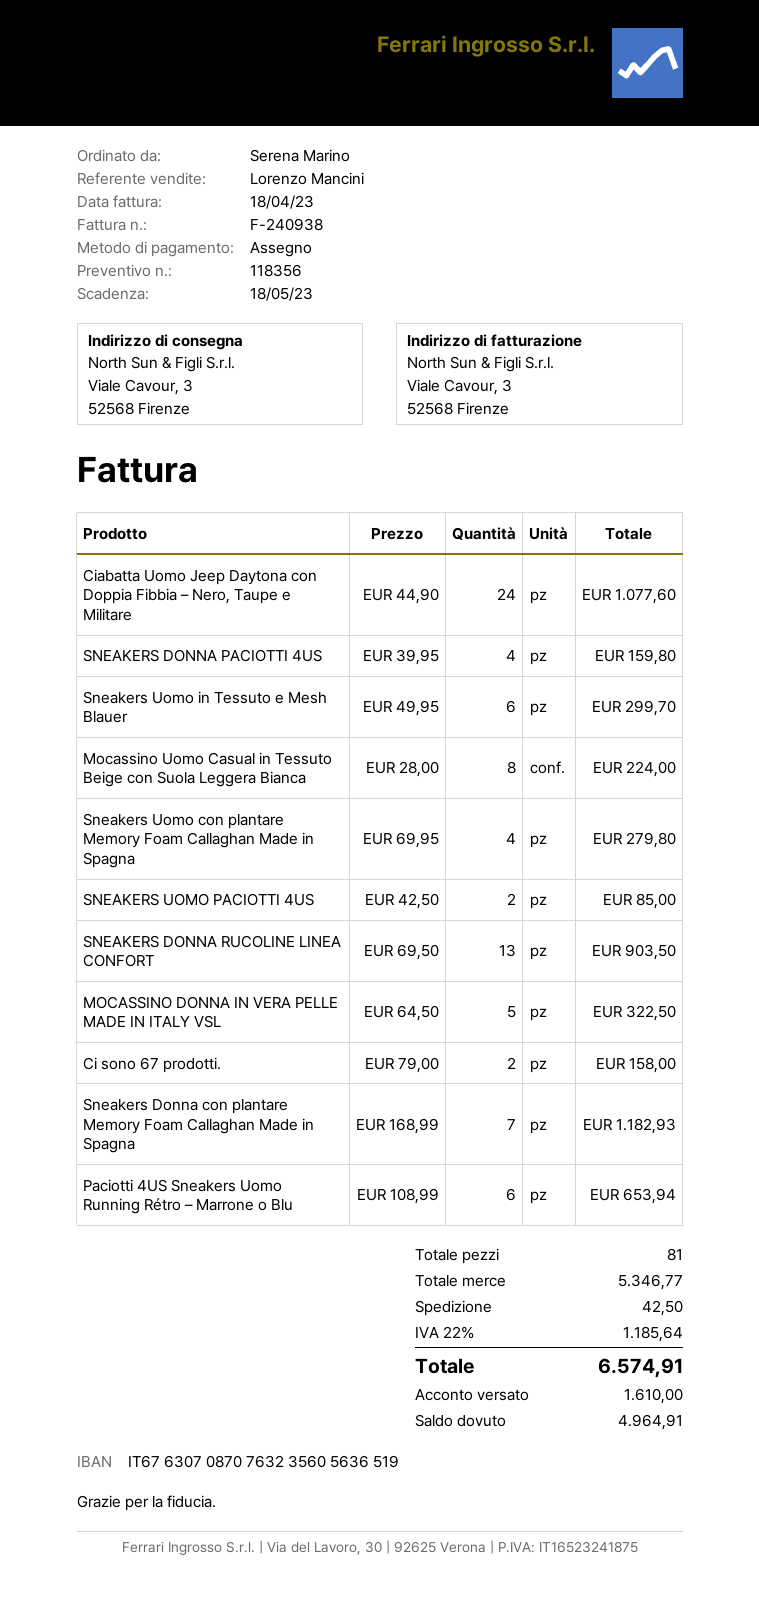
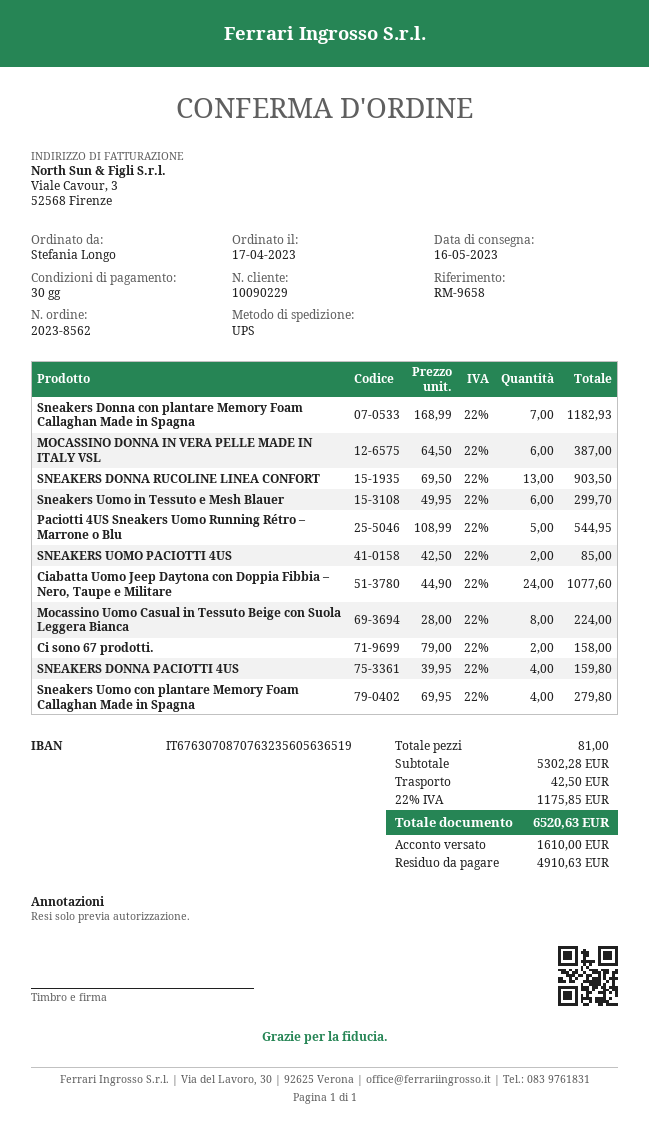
ordered by: Serena Marino -> Stefania Longo
MOCASSINO DONNA IN VERA PELLE MADE IN ITALY VSL: 5 x 64.50 = 322.50 -> 6 x 64.50 = 387.00
Paciotti 4US Sneakers Uomo Running Rétro – Marrone o Blu: 6 x 108.99 = 653.94 -> 5 x 108.99 = 544.95
subtotal: 5346.77 -> 5302.28
tax: 22% = 1185.64 -> 22% = 1175.85
total: 6574.91 -> 6520.63
balance: 4964.91 -> 4910.63

